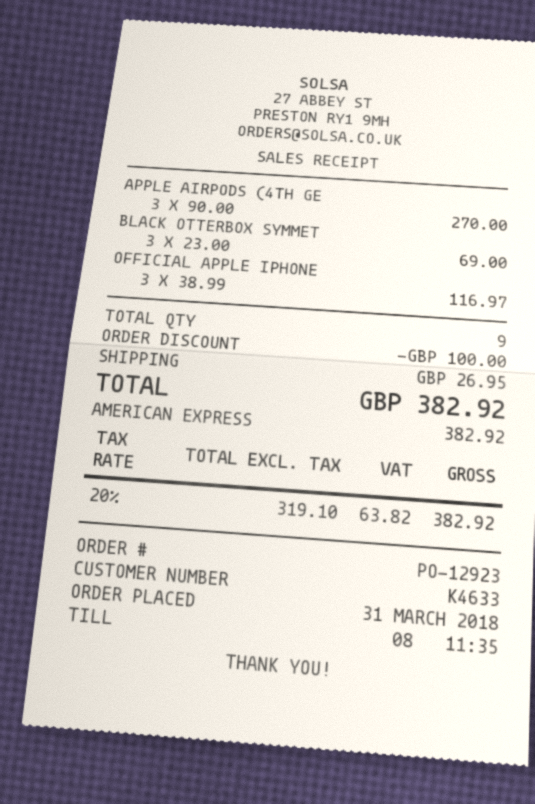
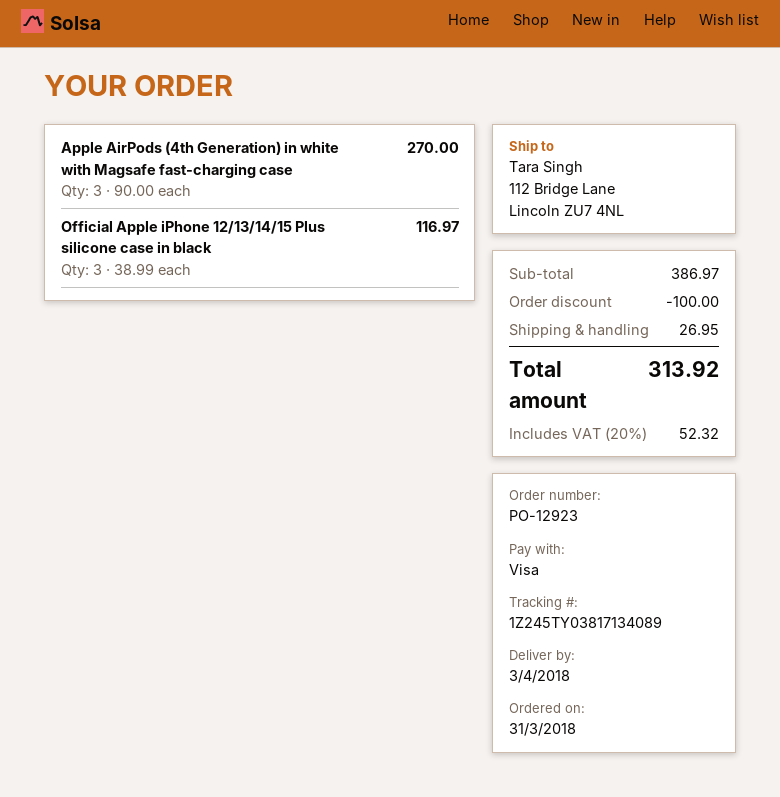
payment method: American Express -> Visa
BLACK OTTERBOX SYMMET: 3 x 23.00 = 69.00 -> none
tax: 20% = 63.82 -> 20% = 52.32
total: 382.92 -> 313.92

